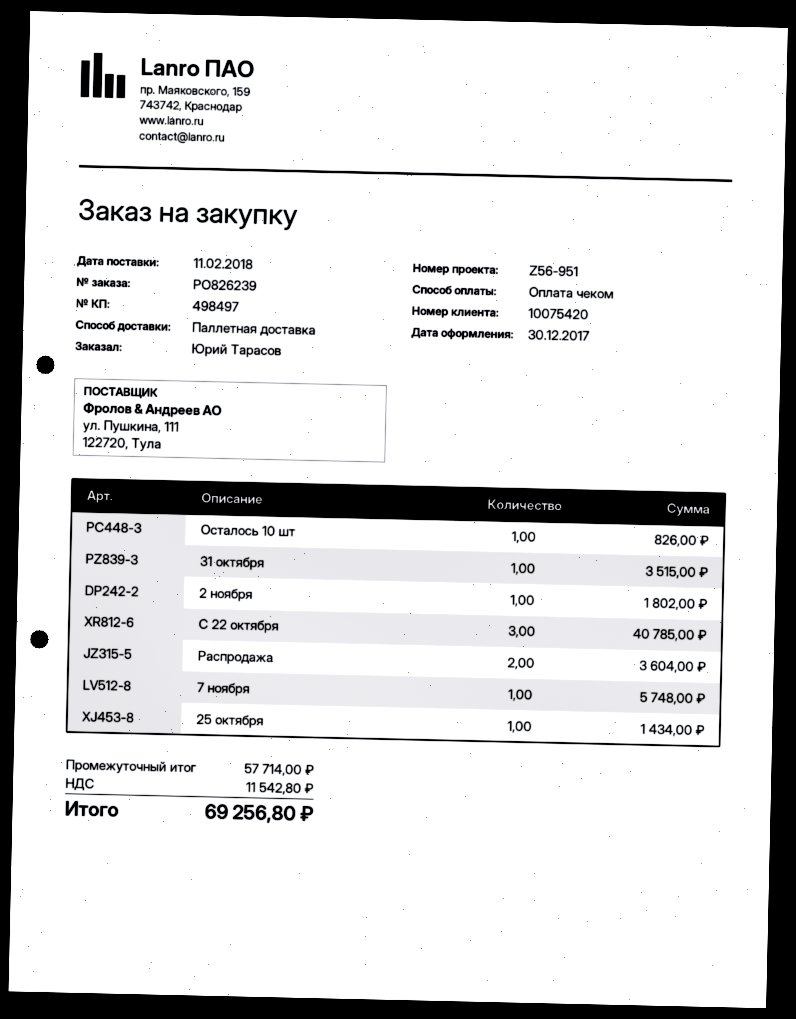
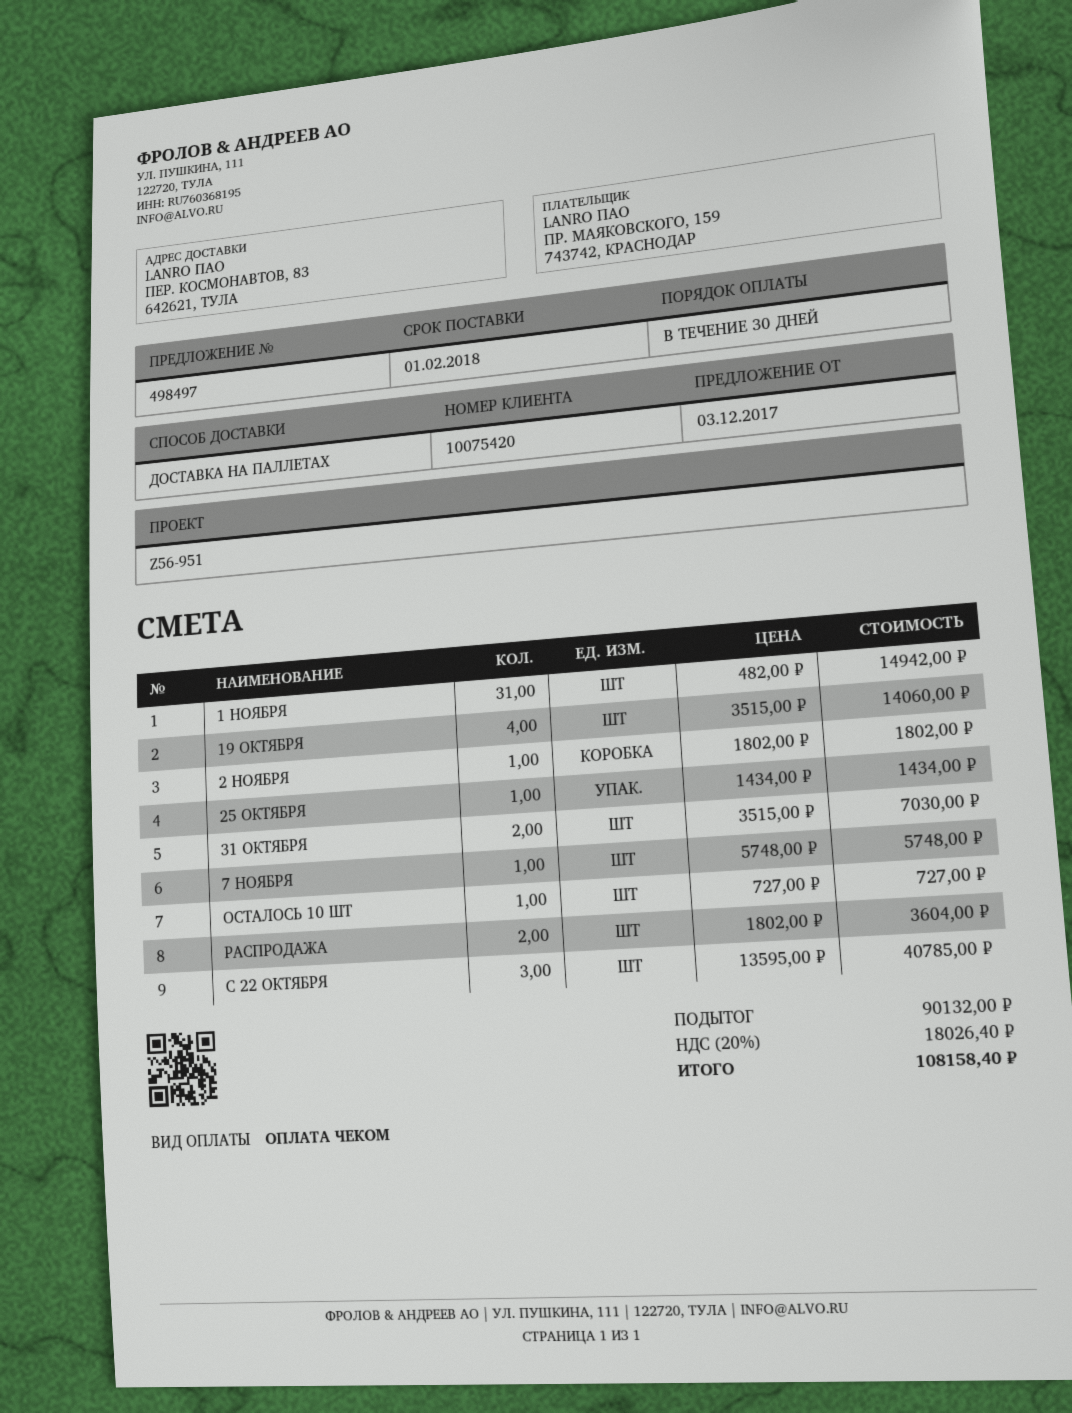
delivery date: 2018-02-11 -> 2018-02-01
Осталось 10 шт: 1 for 826.00 -> 1 for 727.00
31 октября: 1 for 3515.00 -> 2 for 7030.00
1 НОЯБРЯ: none -> 31 for 14942.00
19 ОКТЯБРЯ: none -> 4 for 14060.00
subtotal: 57714.00 -> 90132.00
tax: 11542.80 -> 18026.40
total: 69256.80 -> 108158.40

